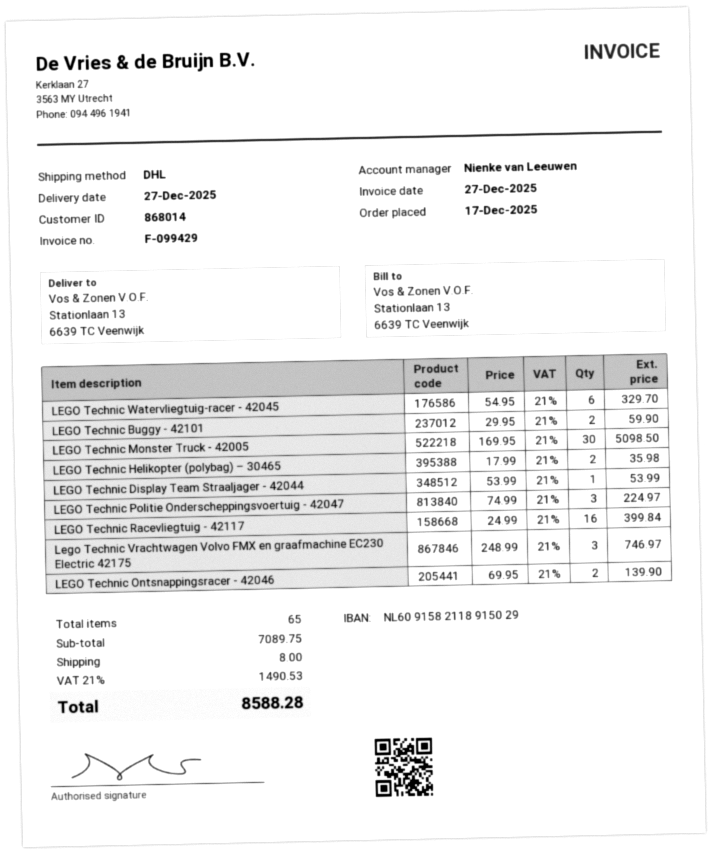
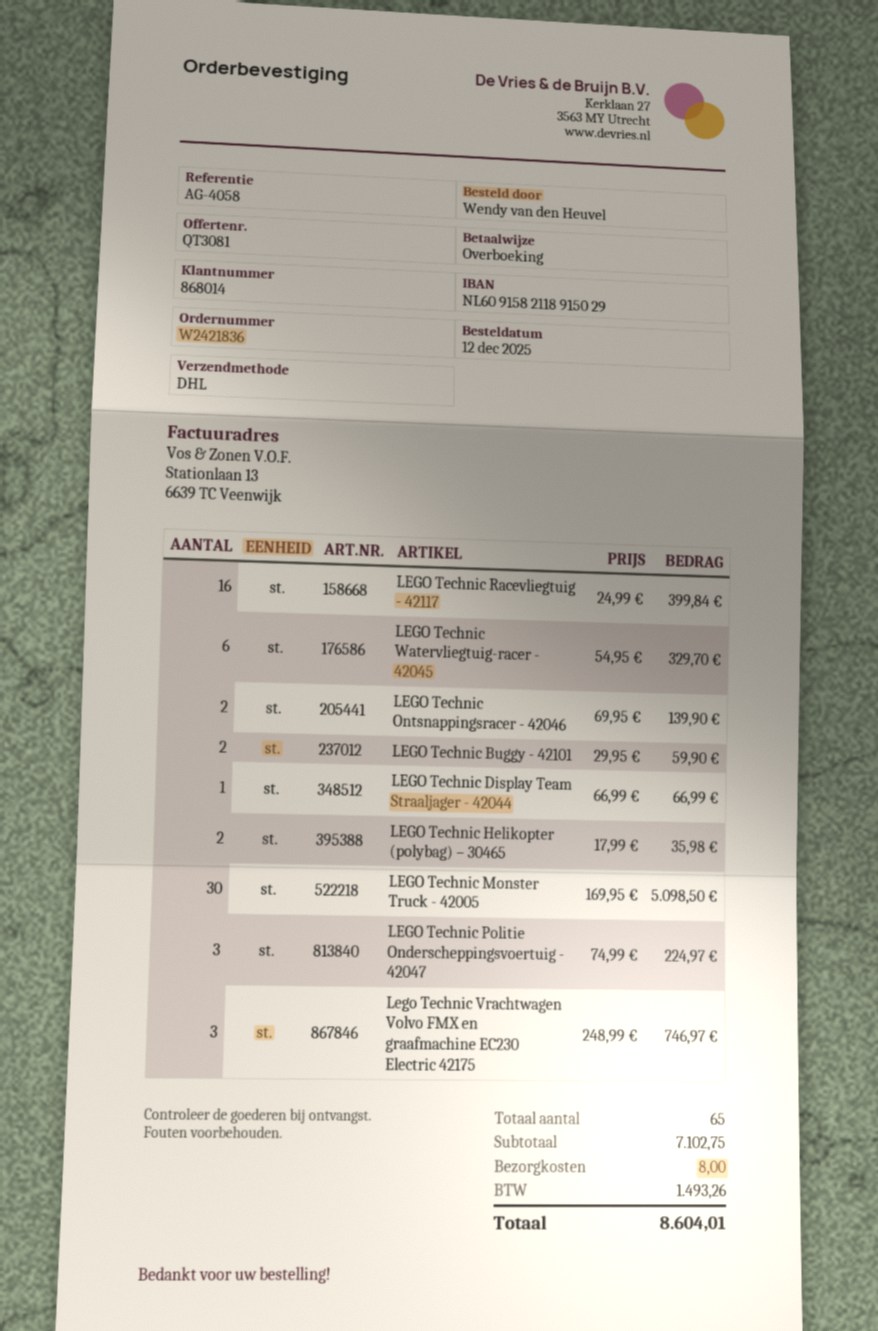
order date: 2025-12-17 -> 2025-12-12
LEGO Technic Display Team Straaljager - 42044: 1 x 53.99 = 53.99 -> 1 x 66.99 = 66.99
subtotal: 7089.75 -> 7102.75
tax: 1490.53 -> 1493.26
total: 8588.28 -> 8604.01

